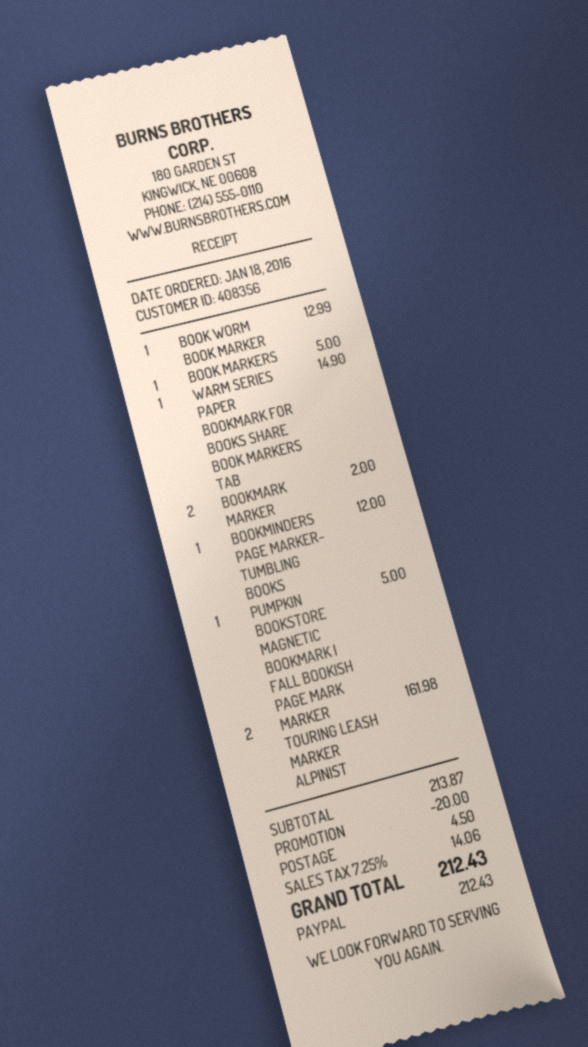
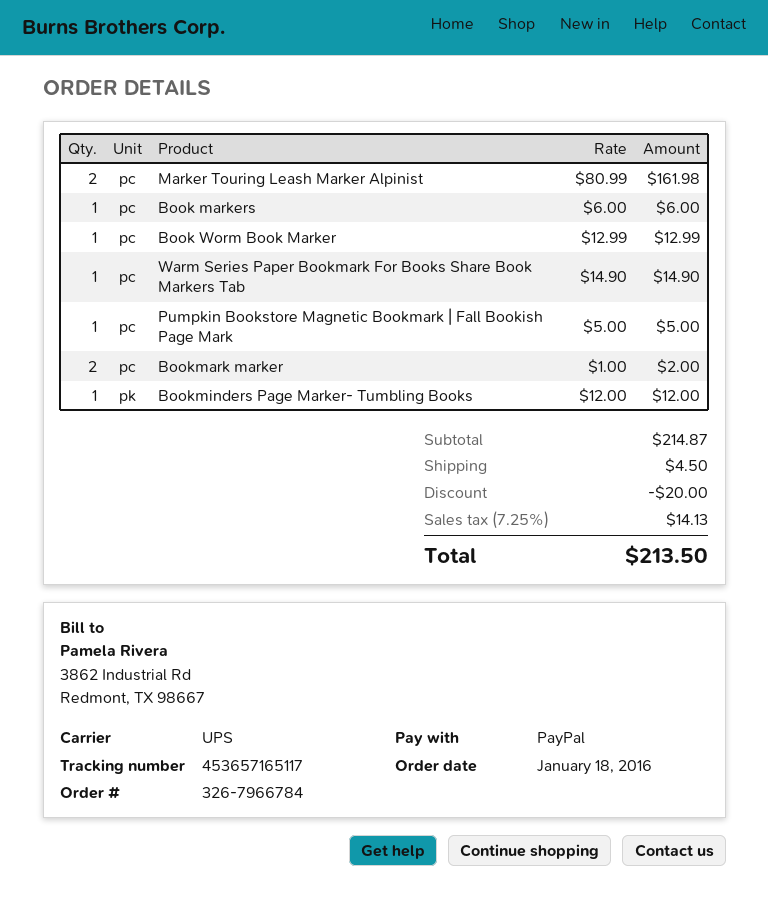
BOOK MARKERS: 1 for 5.00 -> 1 for 6.00
subtotal: 213.87 -> 214.87
tax: 7.25% = 14.06 -> 7.25% = 14.13
total: 212.43 -> 213.50

